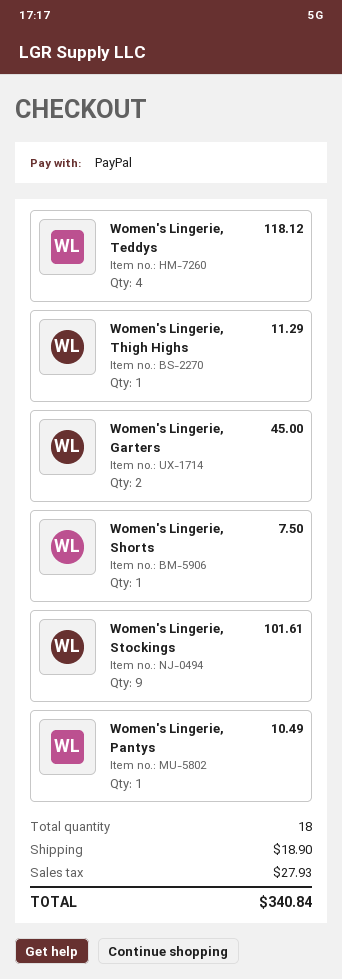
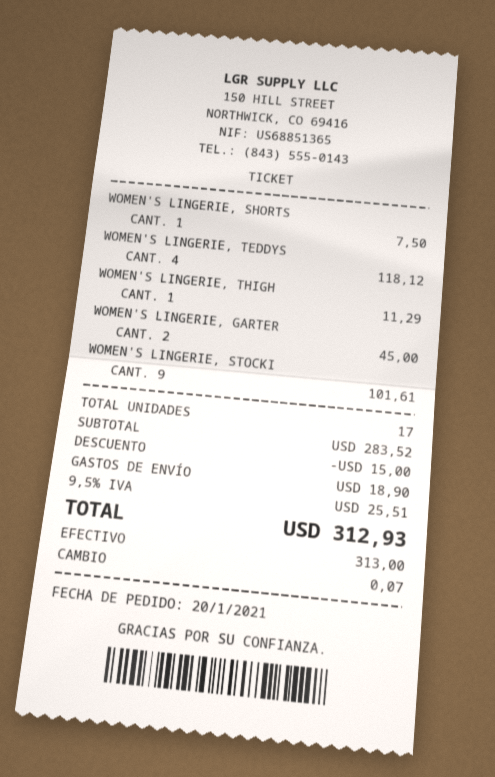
payment method: PayPal -> cash
Women's Lingerie, Pantys: 1 for 10.49 -> none
total quantity: 18 -> 17
discount: none -> 15.00
tax: 27.93 -> 25.51
total: 340.84 -> 312.93

